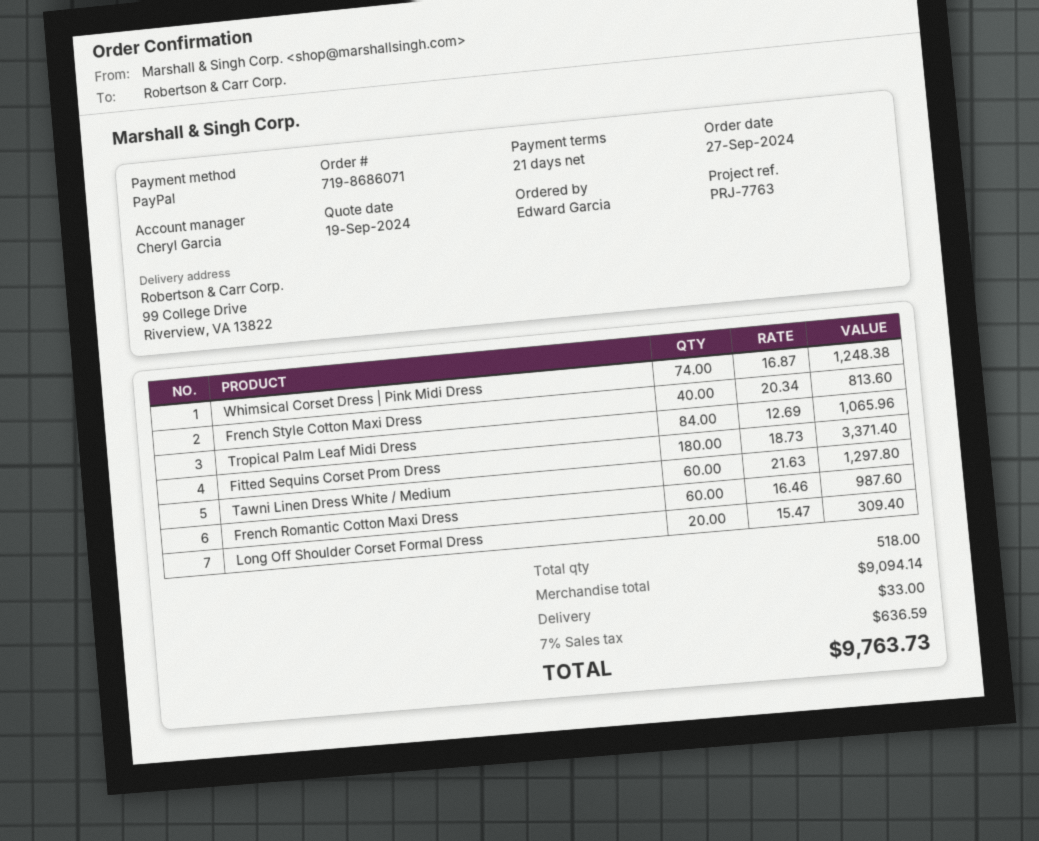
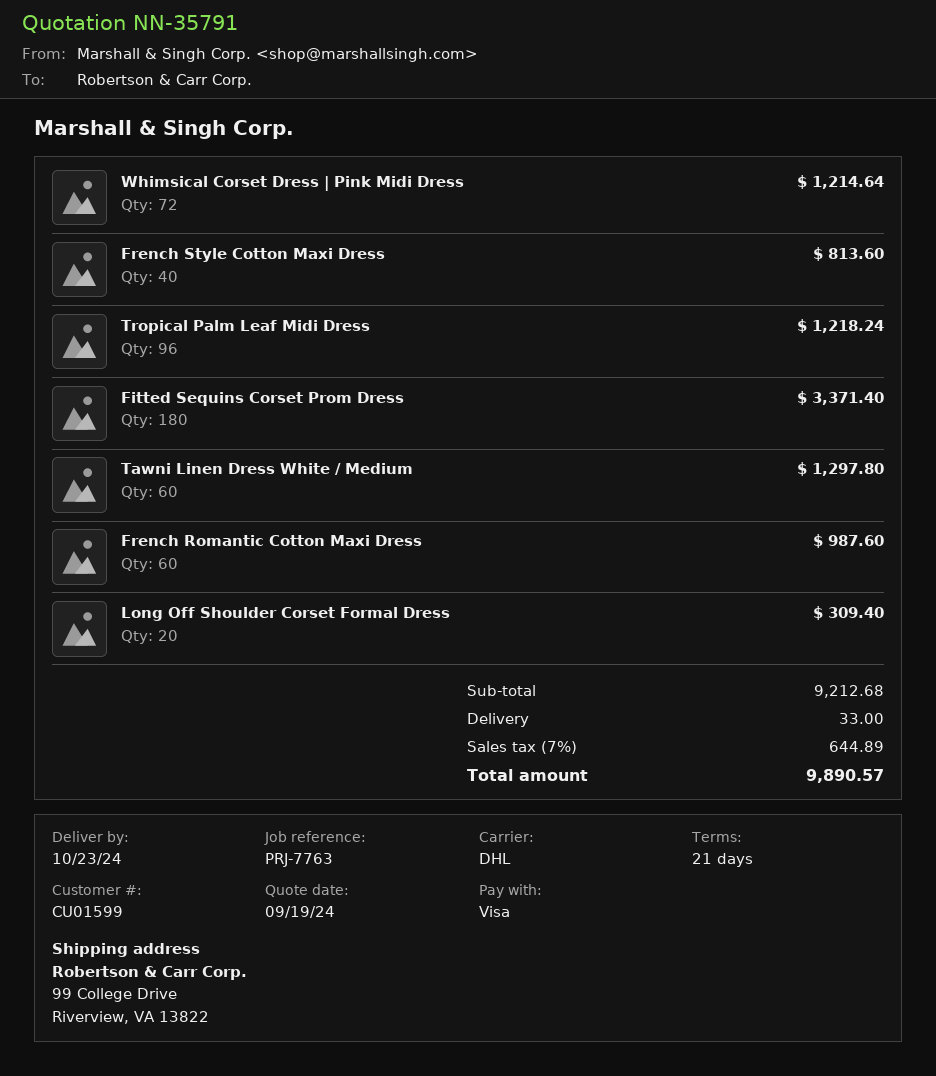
payment method: PayPal -> Visa
Whimsical Corset Dress | Pink Midi Dress: 74 for 1248.38 -> 72 for 1214.64
Tropical Palm Leaf Midi Dress: 84 for 1065.96 -> 96 for 1218.24
subtotal: 9094.14 -> 9212.68
tax: 7% = 636.59 -> 7% = 644.89
total: 9763.73 -> 9890.57

